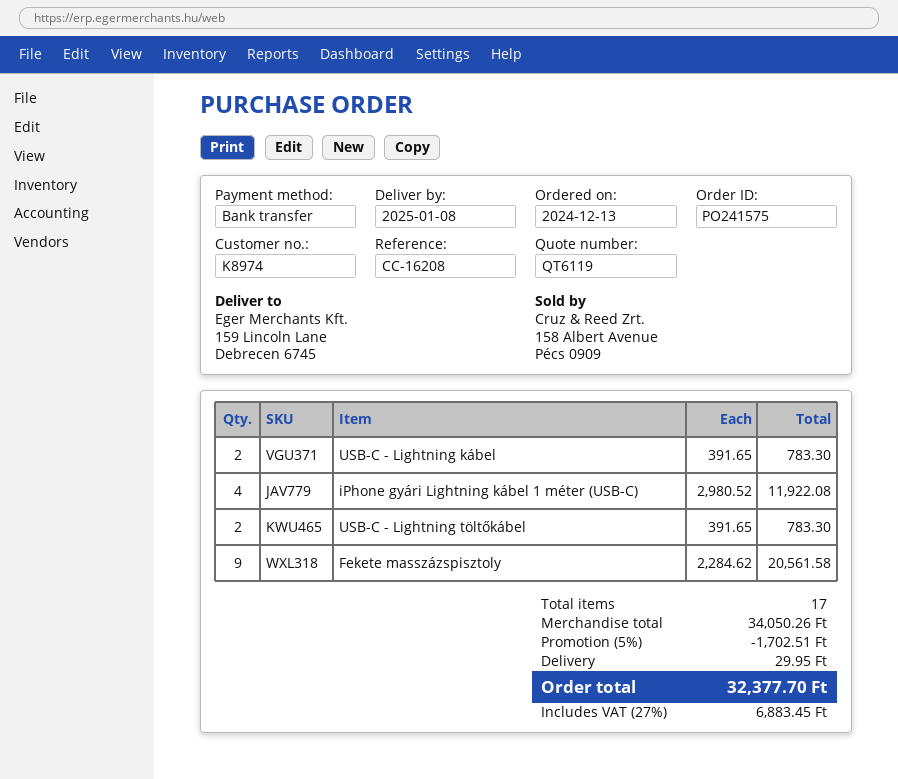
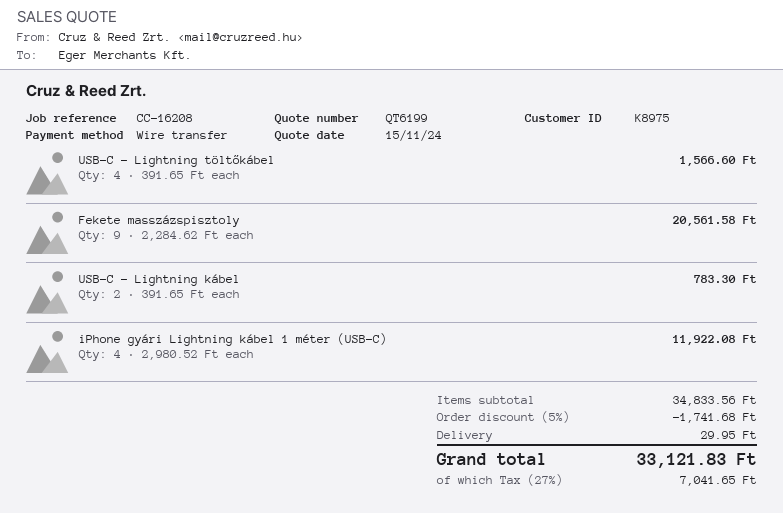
quote number: QT6119 -> QT6199
customer number: K8974 -> K8975
USB-C - Lightning töltőkábel: 2 x 391.65 = 783.30 -> 4 x 391.65 = 1566.60
subtotal: 34050.26 -> 34833.56
discount: 5% = 1702.51 -> 5% = 1741.68
tax: 27% = 6883.45 -> 27% = 7041.65
total: 32377.70 -> 33121.83

